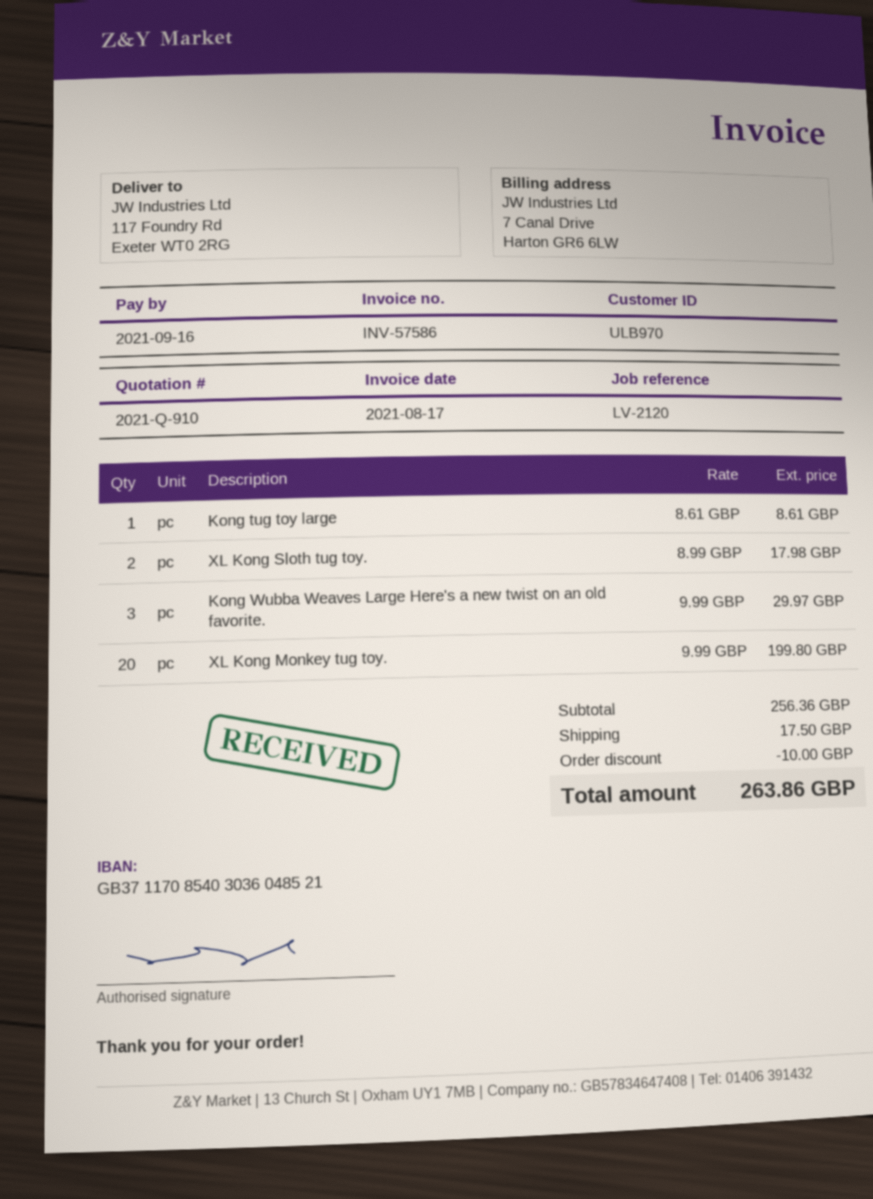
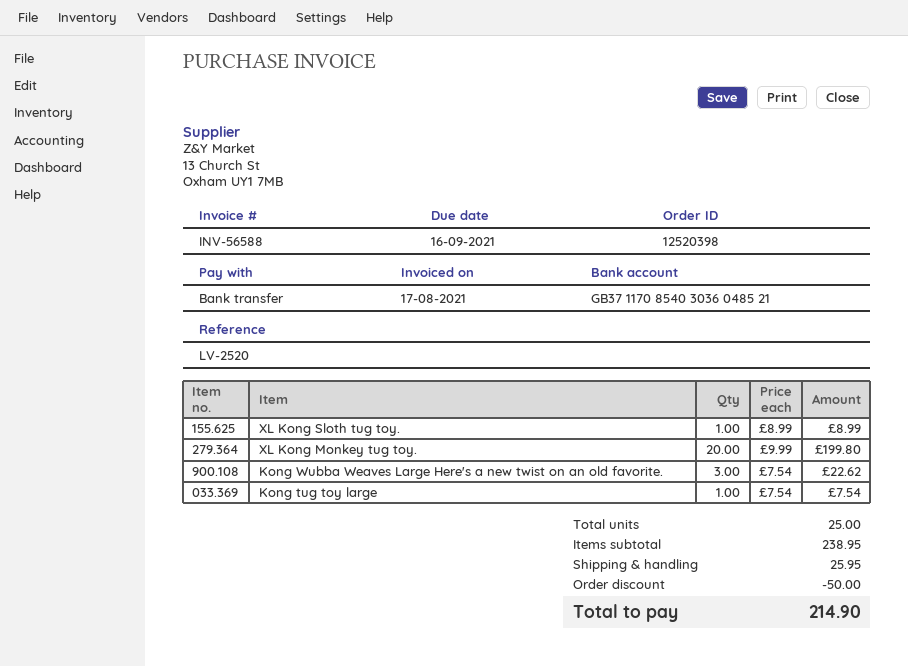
invoice number: INV-57586 -> INV-56588
reference: LV-2120 -> LV-2520
Kong tug toy large: 1 x 8.61 = 8.61 -> 1 x 7.54 = 7.54
XL Kong Sloth tug toy.: 2 x 8.99 = 17.98 -> 1 x 8.99 = 8.99
Kong Wubba Weaves Large Here's a new twist on an old favorite.: 3 x 9.99 = 29.97 -> 3 x 7.54 = 22.62
subtotal: 256.36 -> 238.95
discount: 10.00 -> 50.00
shipping: 17.50 -> 25.95
total: 263.86 -> 214.90

